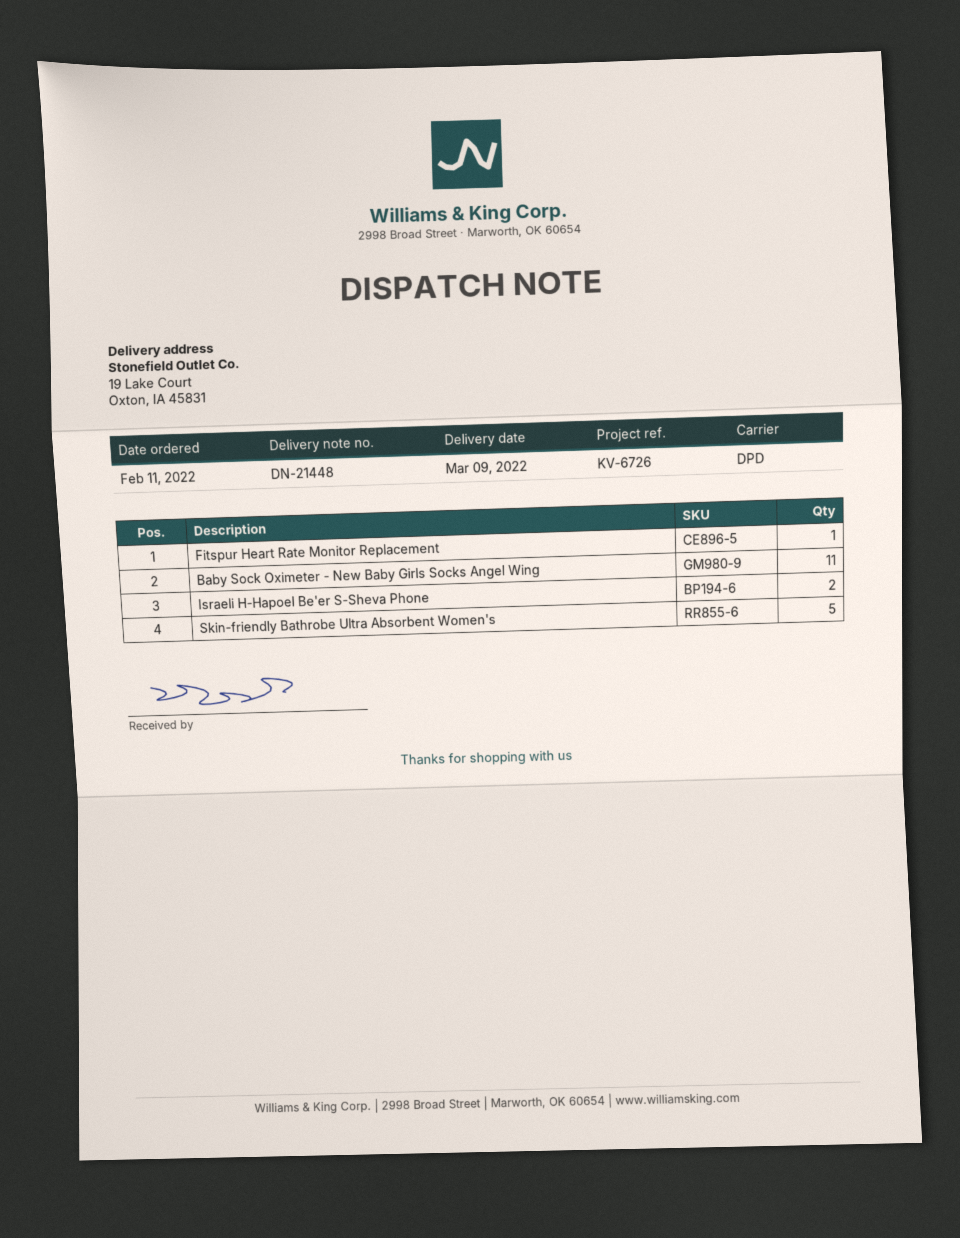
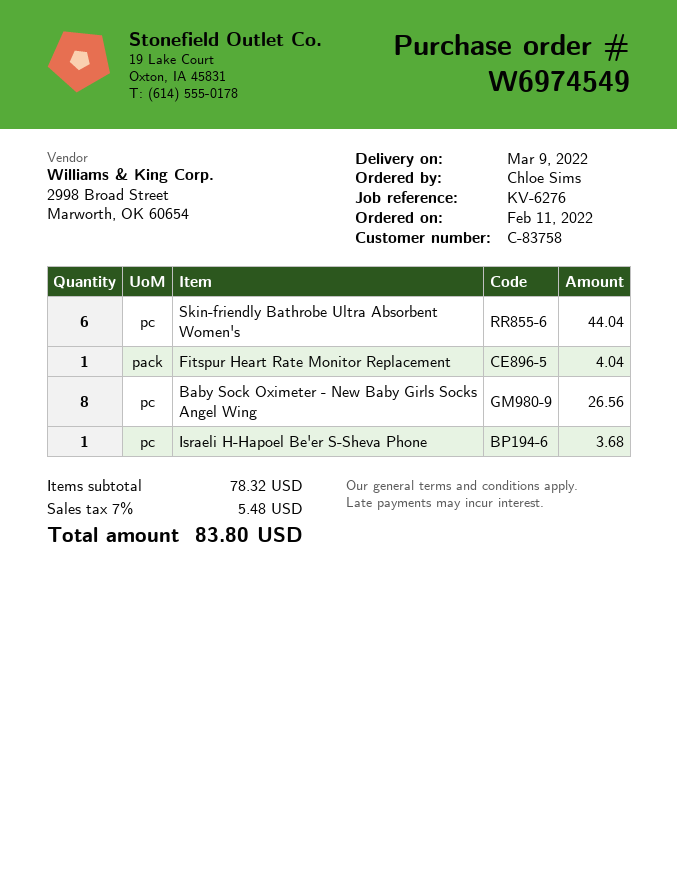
reference: KV-6726 -> KV-6276
Baby Sock Oximeter - New Baby Girls Socks Angel Wing: 11 -> 8
Israeli H-Hapoel Be'er S-Sheva Phone: 2 -> 1
Skin-friendly Bathrobe Ultra Absorbent Women's: 5 -> 6

